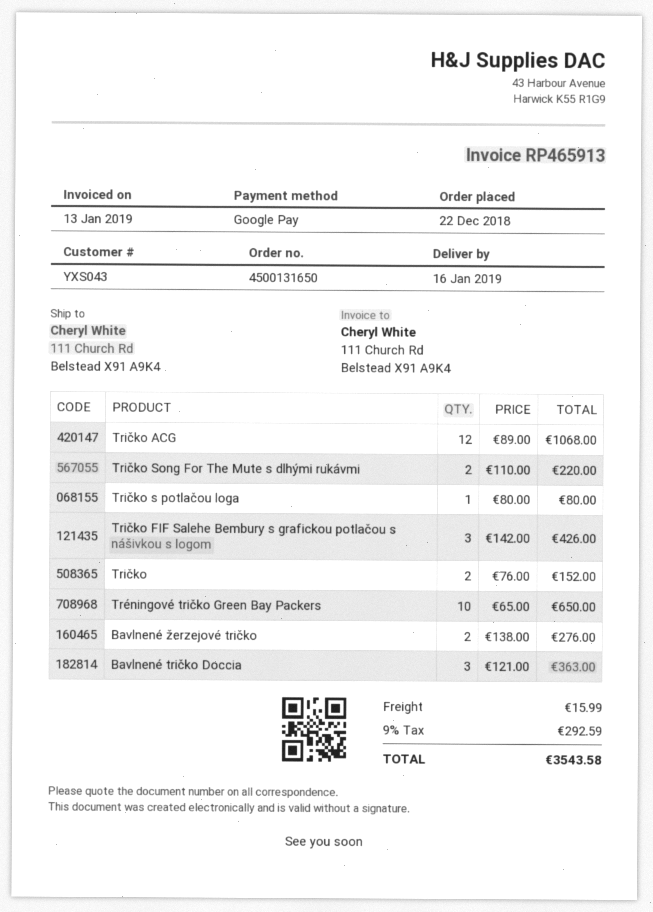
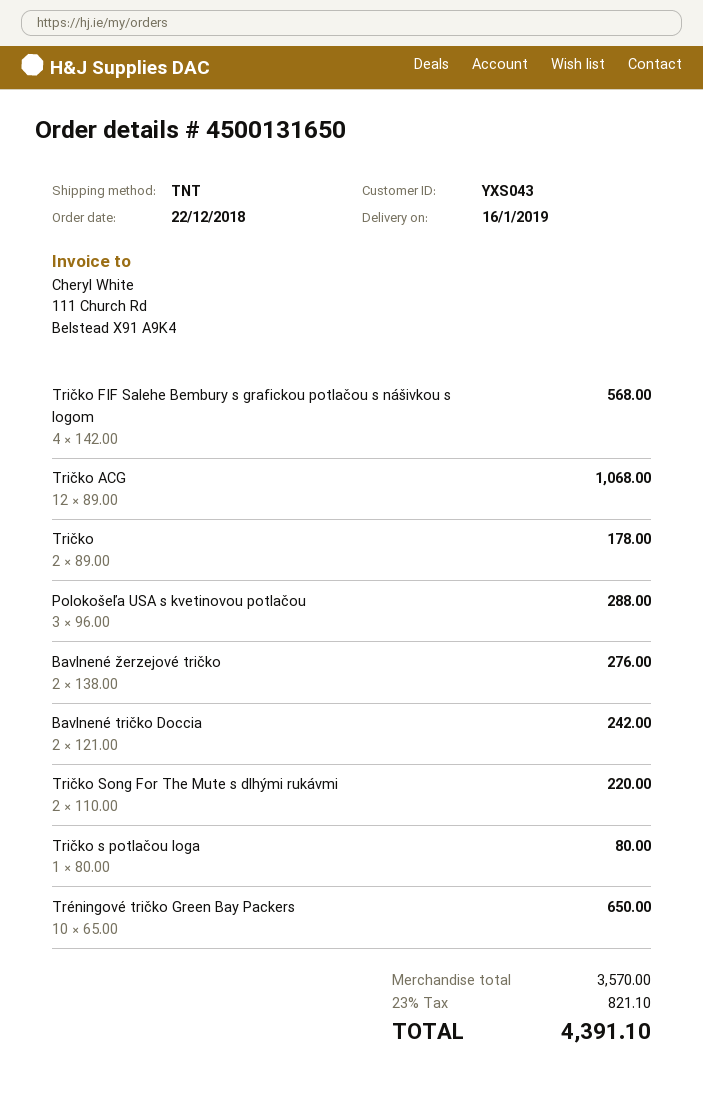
Tričko FIF Salehe Bembury s grafickou potlačou s nášivkou s logom: 3 x 142.00 = 426.00 -> 4 x 142.00 = 568.00
Tričko: 2 x 76.00 = 152.00 -> 2 x 89.00 = 178.00
Bavlnené tričko Doccia: 3 x 121.00 = 363.00 -> 2 x 121.00 = 242.00
Polokošeľa USA s kvetinovou potlačou: none -> 3 x 96.00 = 288.00
shipping: 15.99 -> none
tax: 9% = 292.59 -> 23% = 821.10
total: 3543.58 -> 4391.10

